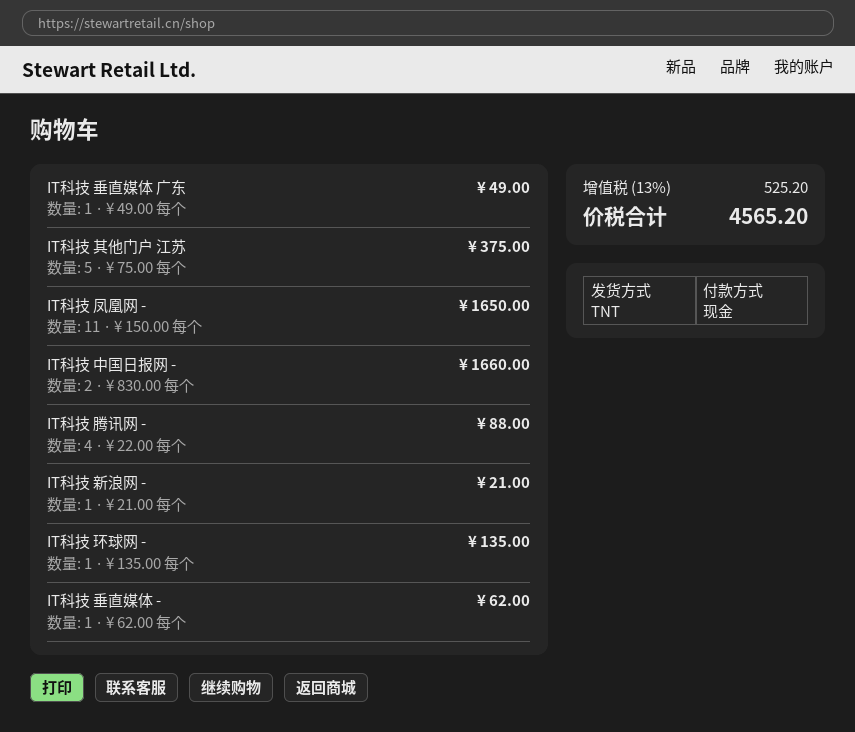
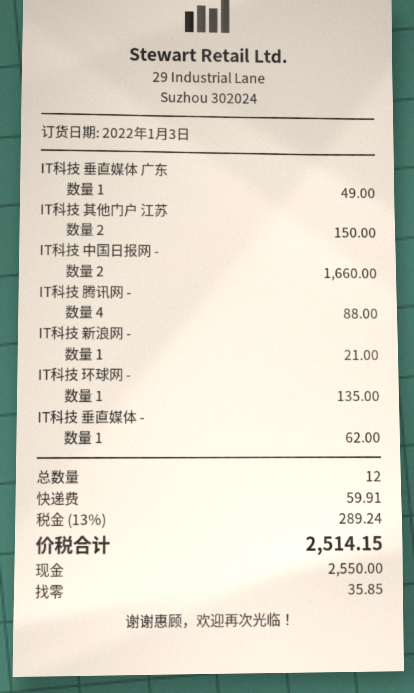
IT科技 其他门户 江苏: 5 for 375.00 -> 2 for 150.00
IT科技 凤凰网 -: 11 for 1650.00 -> none
shipping: none -> 59.91
tax: 13% = 525.20 -> 13% = 289.24
total: 4565.20 -> 2514.15

